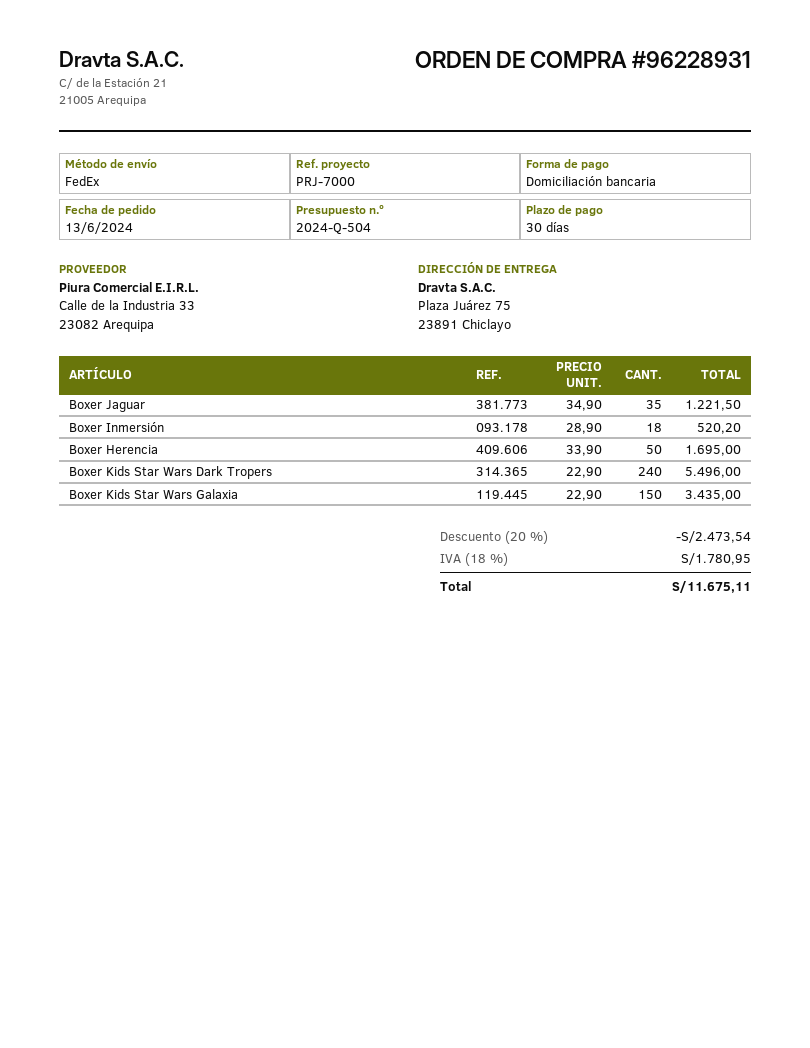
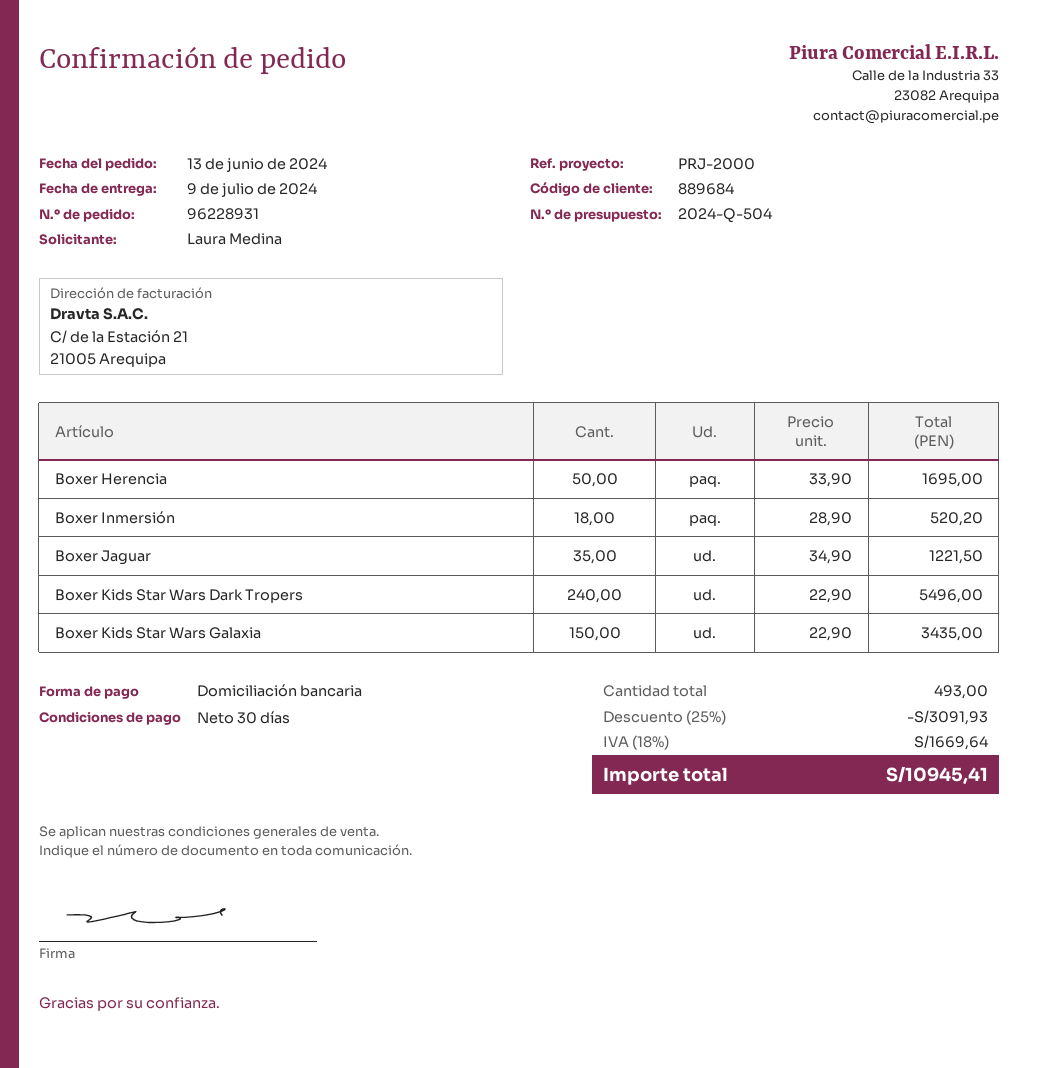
reference: PRJ-7000 -> PRJ-2000
discount: 20% = 2473.54 -> 25% = 3091.93
tax: 18% = 1780.95 -> 18% = 1669.64
total: 11675.11 -> 10945.41

